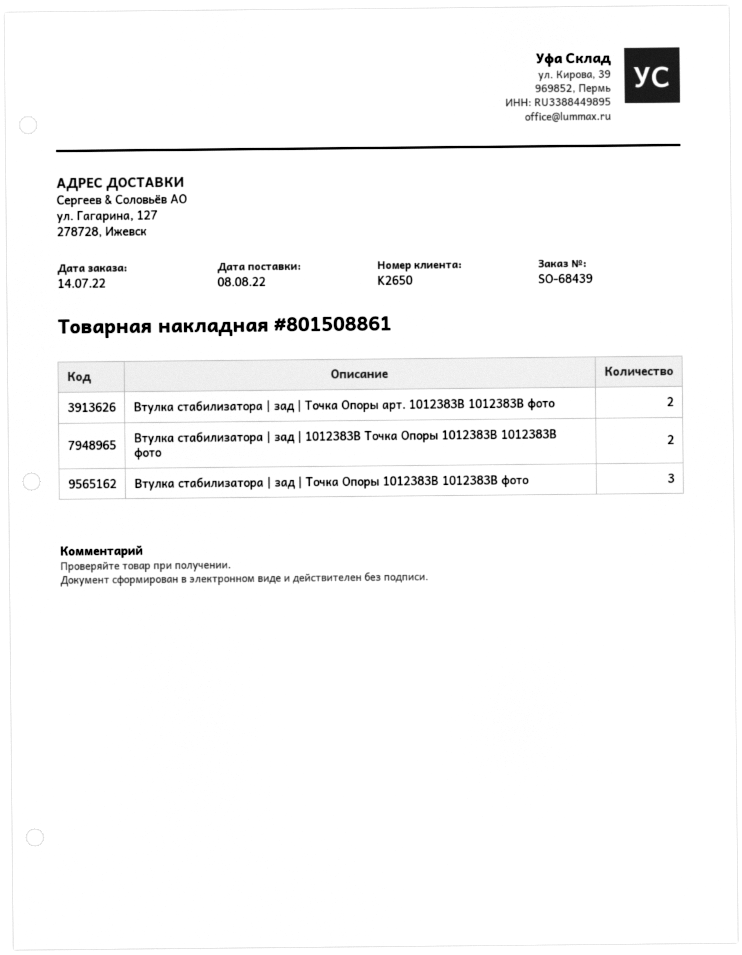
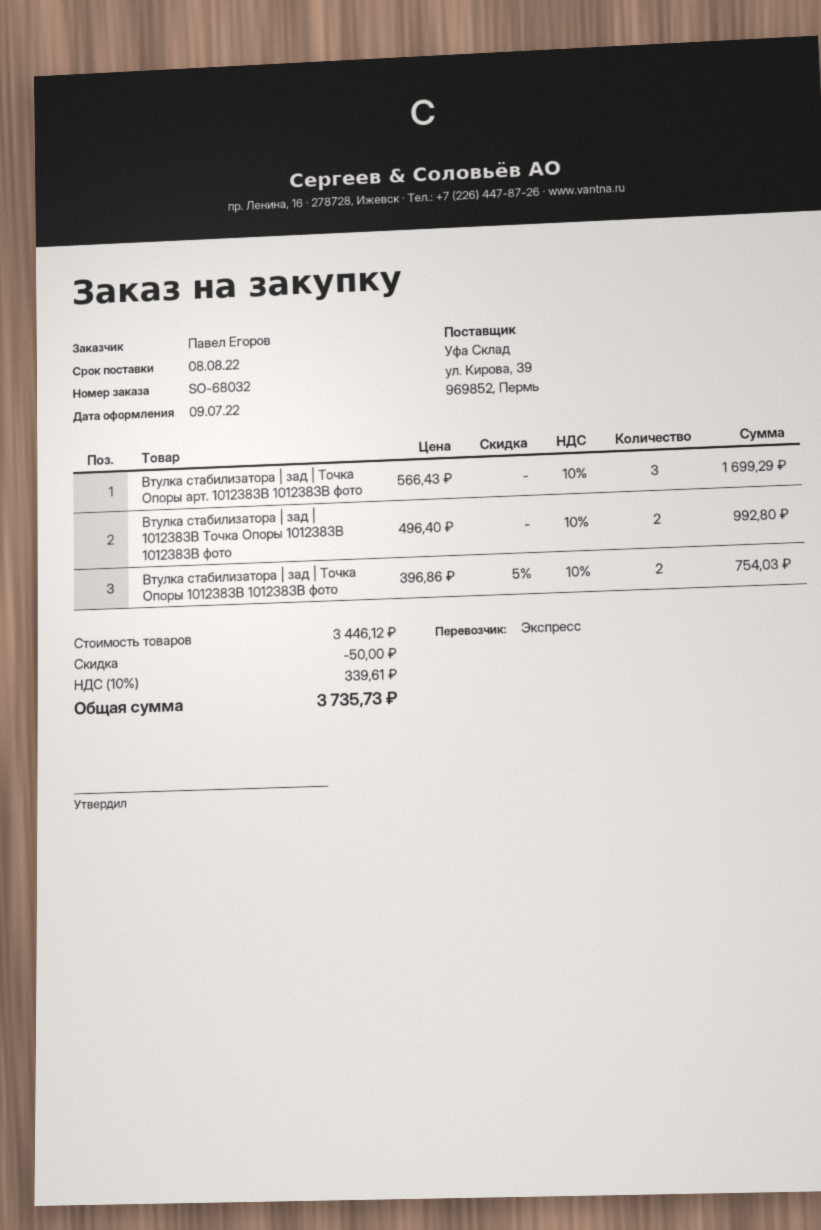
order number: SO-68439 -> SO-68032
order date: 2022-07-14 -> 2022-07-09
Втулка стабилизатора | зад | Точка Опоры арт. 1012383B 1012383B фото: 2 -> 3
Втулка стабилизатора | зад | Точка Опоры 1012383B 1012383B фото: 3 -> 2

